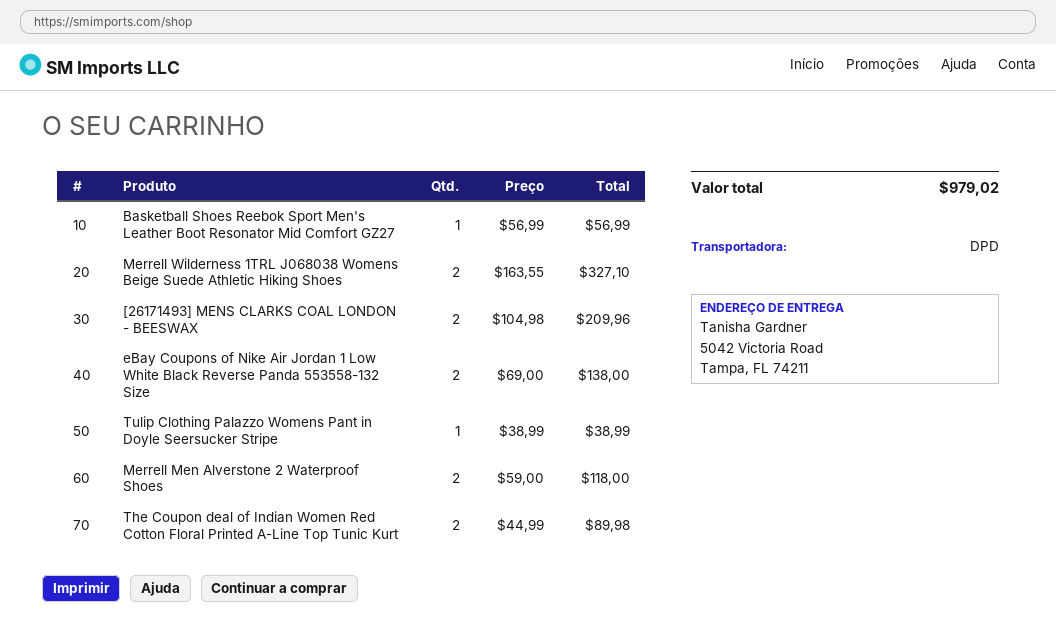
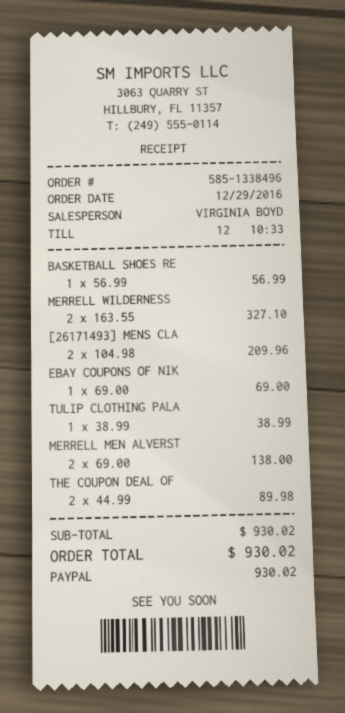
eBay Coupons of Nike Air Jordan 1 Low White Black Reverse Panda 553558-132 Size: 2 x 69.00 = 138.00 -> 1 x 69.00 = 69.00
Merrell Men Alverstone 2 Waterproof Shoes: 2 x 59.00 = 118.00 -> 2 x 69.00 = 138.00
total: 979.02 -> 930.02

